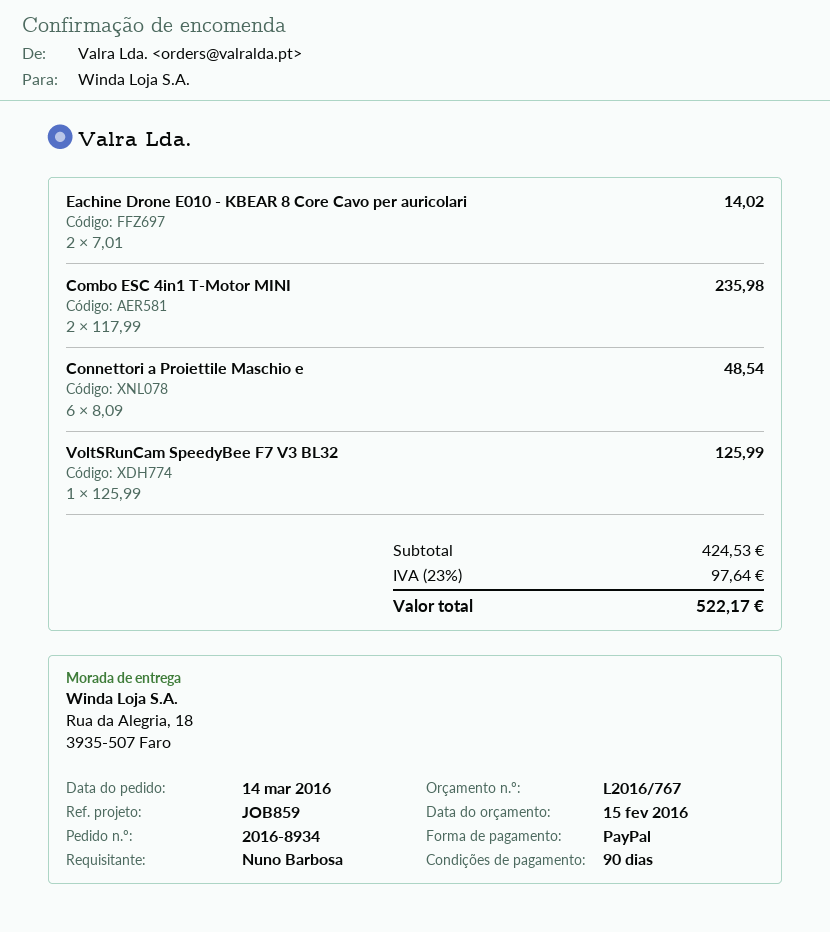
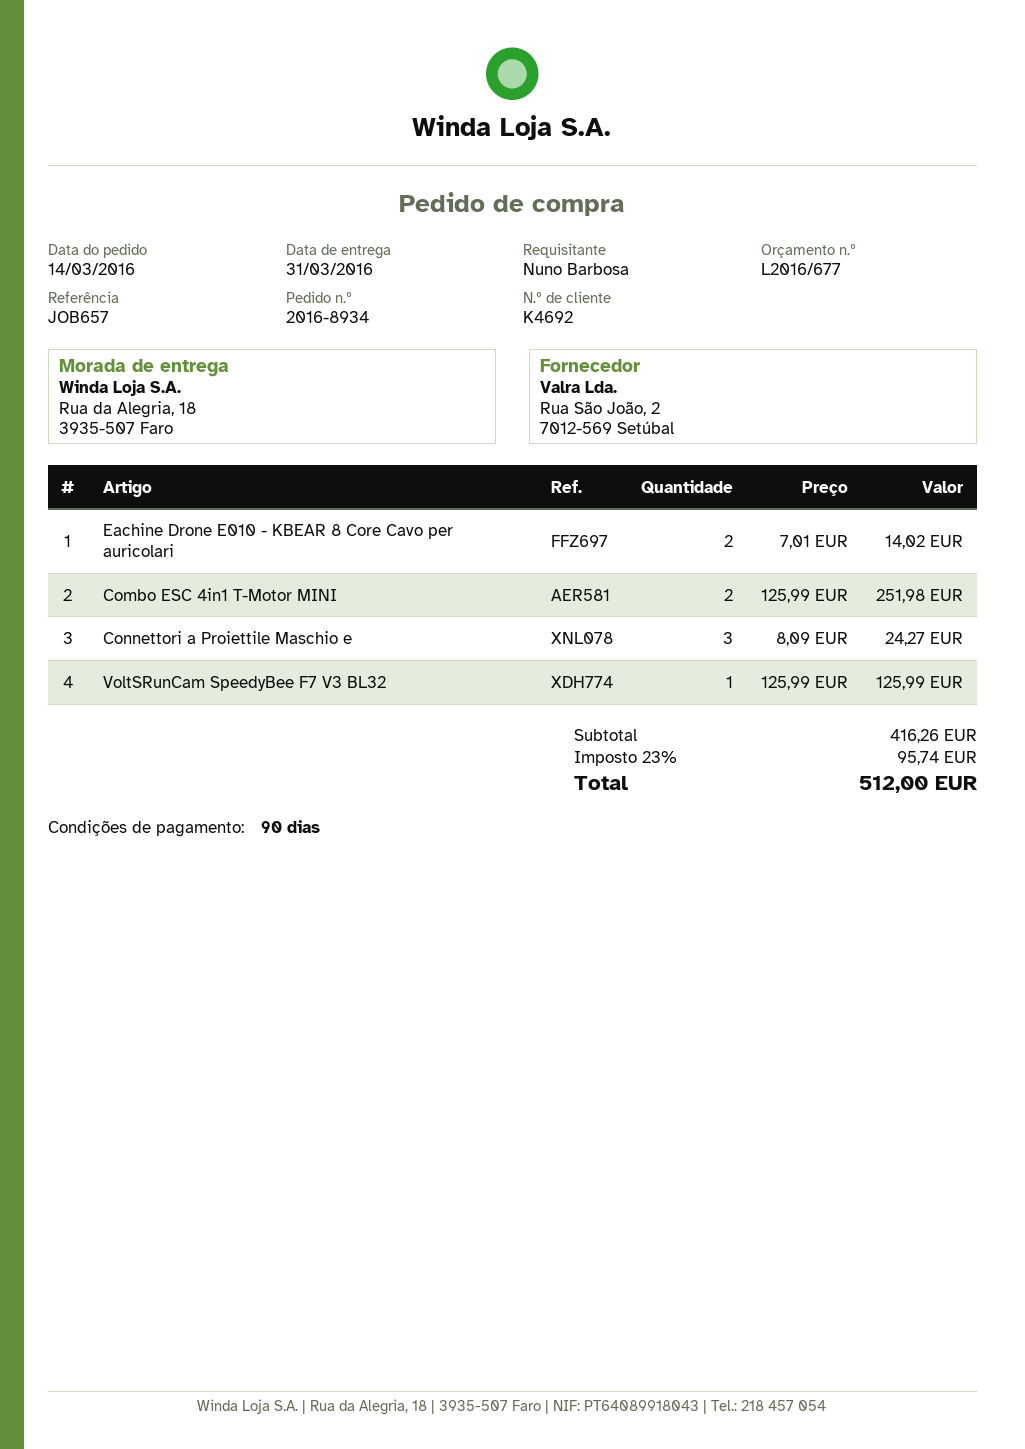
quote number: L2016/767 -> L2016/677
reference: JOB859 -> JOB657
Combo ESC 4in1 T-Motor MINI: 2 x 117.99 = 235.98 -> 2 x 125.99 = 251.98
Connettori a Proiettile Maschio e: 6 x 8.09 = 48.54 -> 3 x 8.09 = 24.27
subtotal: 424.53 -> 416.26
tax: 23% = 97.64 -> 23% = 95.74
total: 522.17 -> 512.00

